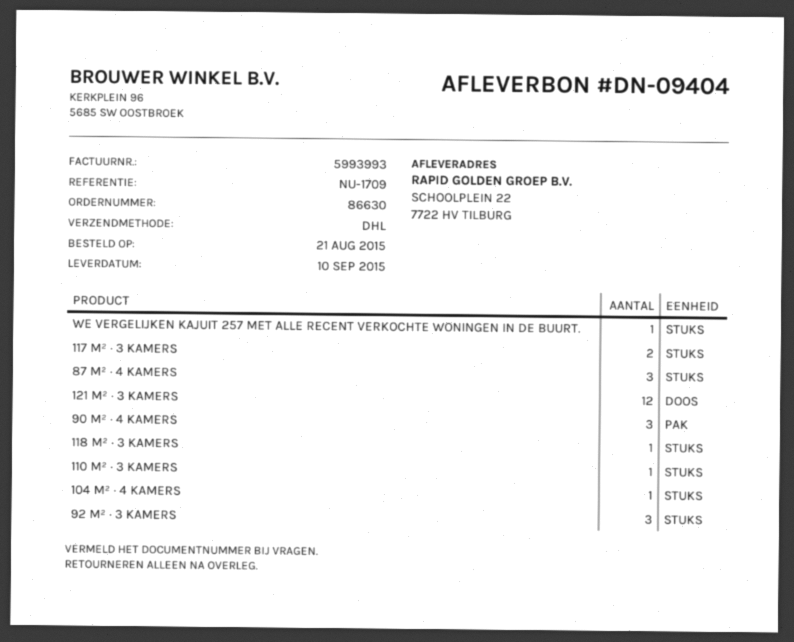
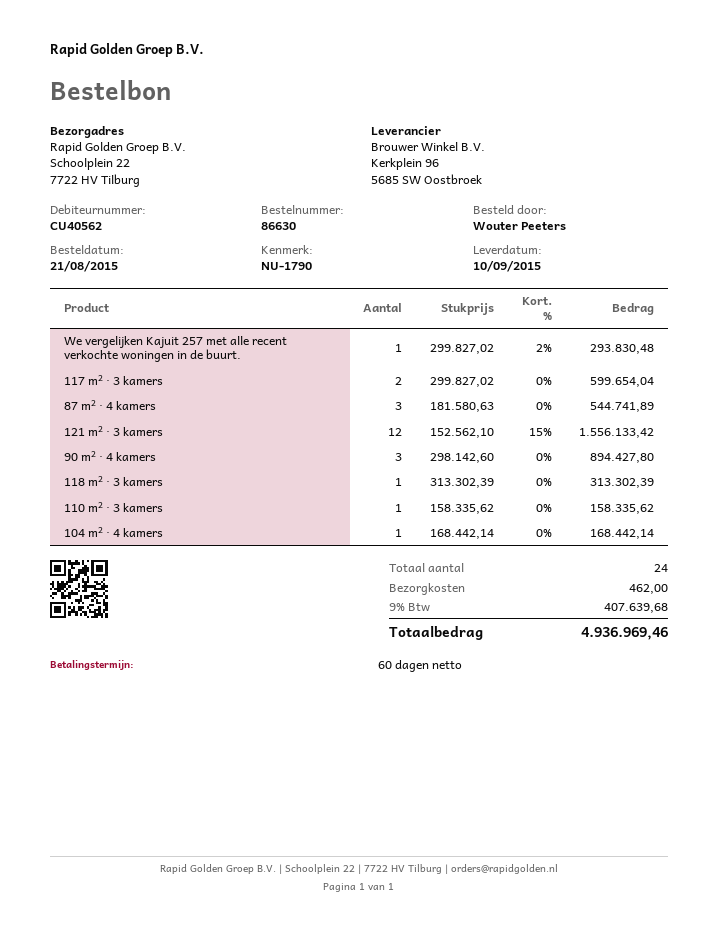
reference: NU-1709 -> NU-1790
92 M² · 3 KAMERS: 3 -> none

